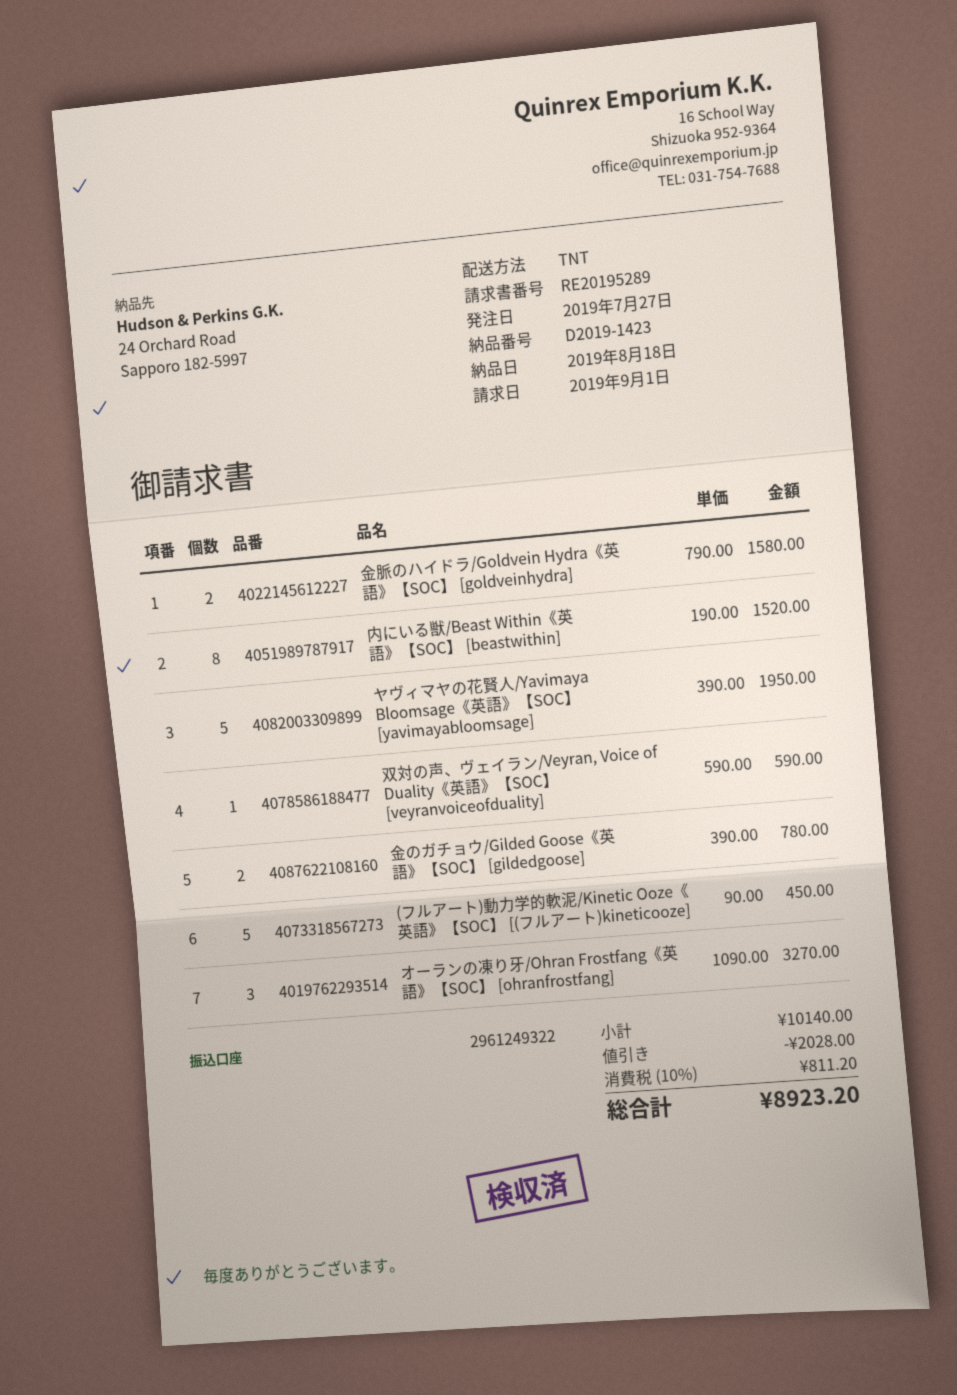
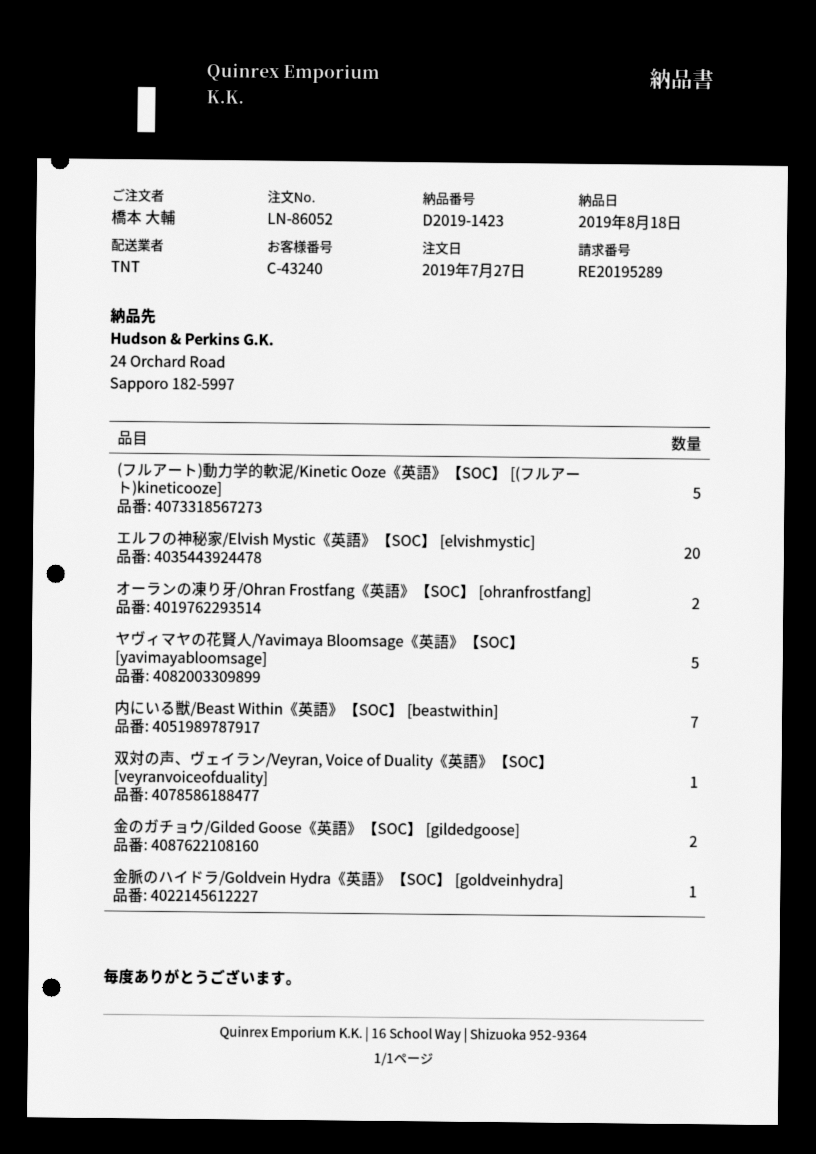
金脈のハイドラ/Goldvein Hydra《英語》【SOC】 [goldveinhydra]: 2 -> 1
内にいる獣/Beast Within《英語》【SOC】 [beastwithin]: 8 -> 7
オーランの凍り牙/Ohran Frostfang《英語》【SOC】 [ohranfrostfang]: 3 -> 2
エルフの神秘家/Elvish Mystic《英語》【SOC】 [elvishmystic]: none -> 20

